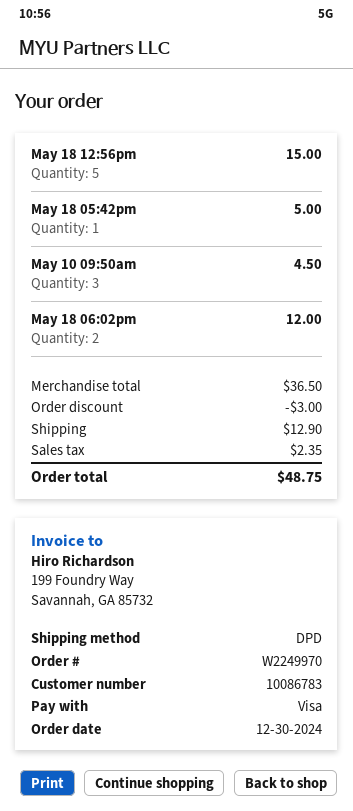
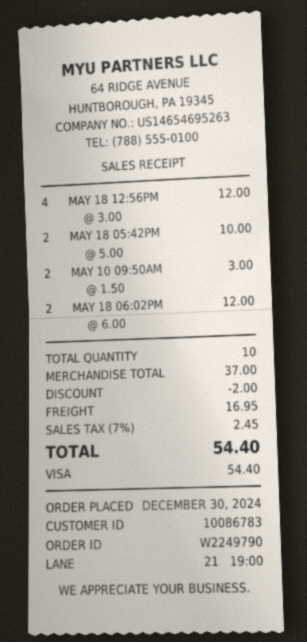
order number: W2249970 -> W2249790
May 18 12:56pm: 5 for 15.00 -> 4 for 12.00
May 18 05:42pm: 1 for 5.00 -> 2 for 10.00
May 10 09:50am: 3 for 4.50 -> 2 for 3.00
subtotal: 36.50 -> 37.00
discount: 3.00 -> 2.00
shipping: 12.90 -> 16.95
tax: 2.35 -> 2.45
total: 48.75 -> 54.40

